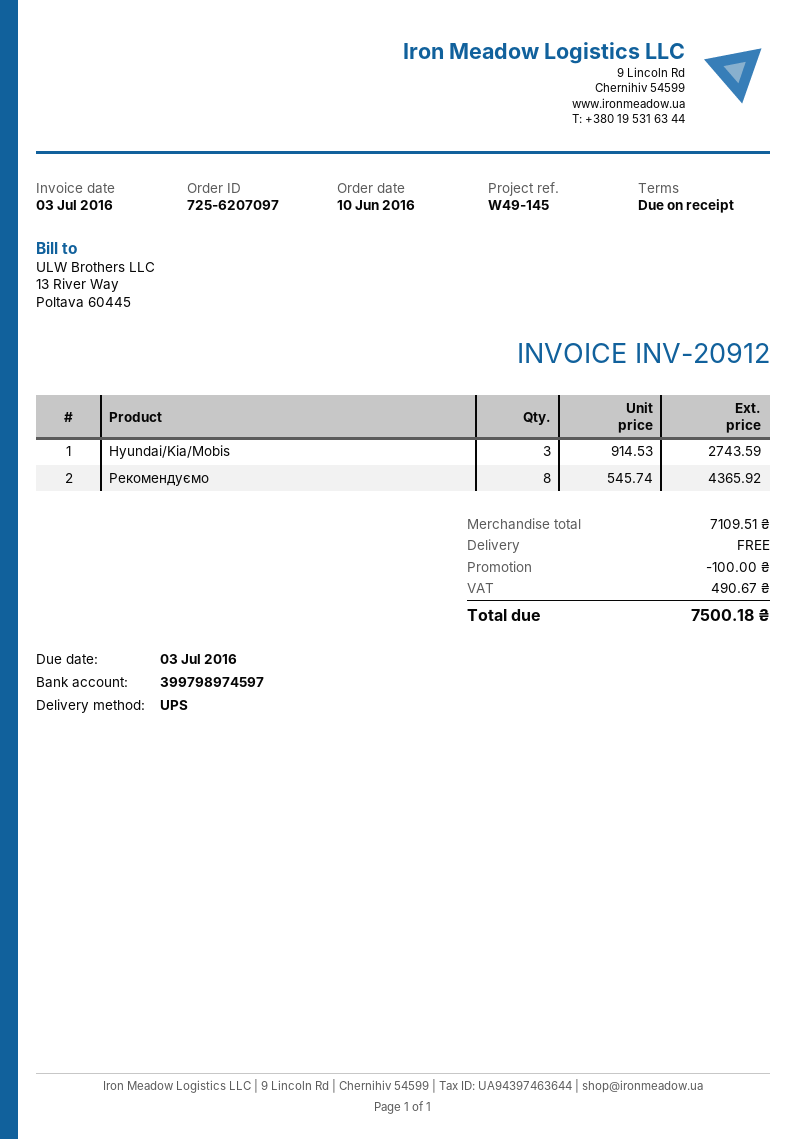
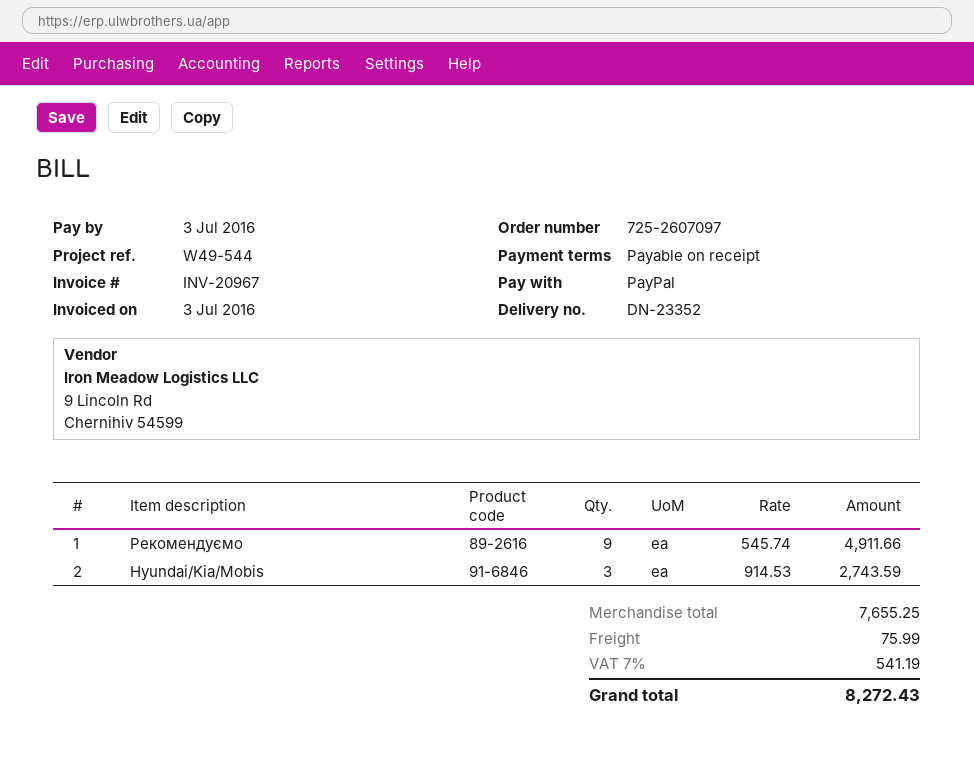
order number: 725-6207097 -> 725-2607097
invoice number: INV-20912 -> INV-20967
reference: W49-145 -> W49-544
Рекомендуємо: 8 x 545.74 = 4365.92 -> 9 x 545.74 = 4911.66
subtotal: 7109.51 -> 7655.25
discount: 100.00 -> none
shipping: 0.00 -> 75.99
tax: 490.67 -> 541.19
total: 7500.18 -> 8272.43

